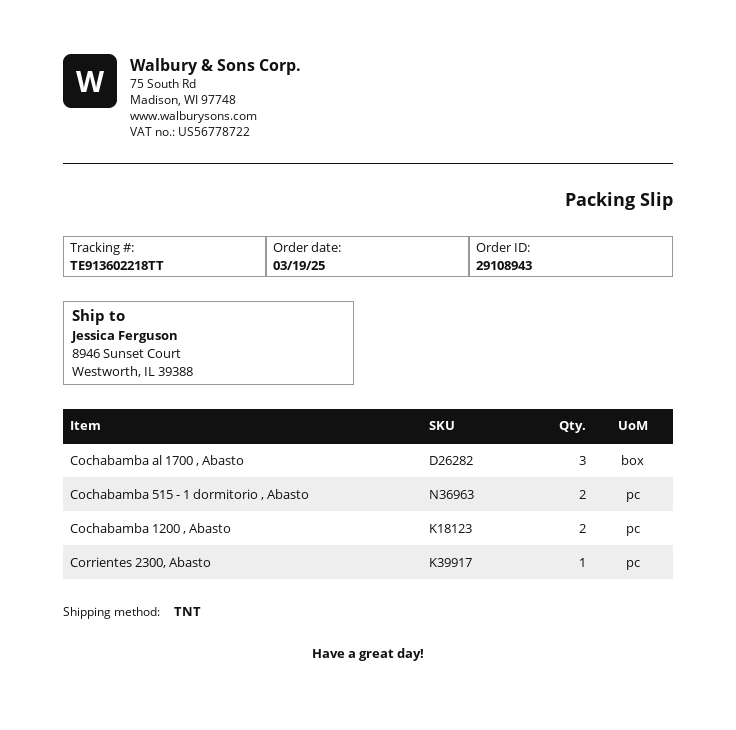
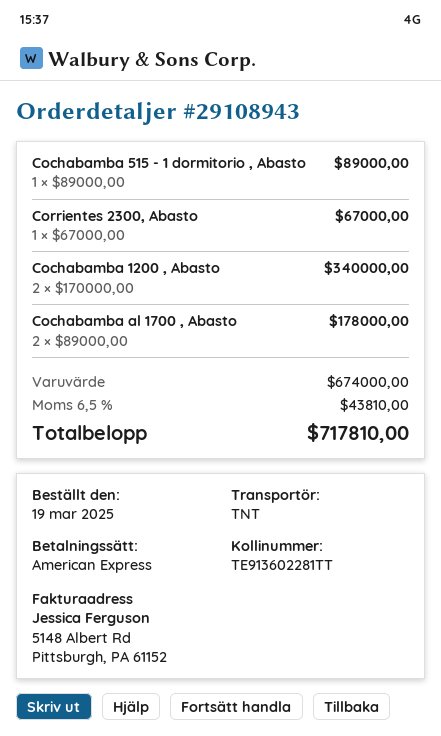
tracking number: TE913602218TT -> TE913602281TT
Cochabamba al 1700 , Abasto: 3 -> 2
Cochabamba 515 - 1 dormitorio , Abasto: 2 -> 1

